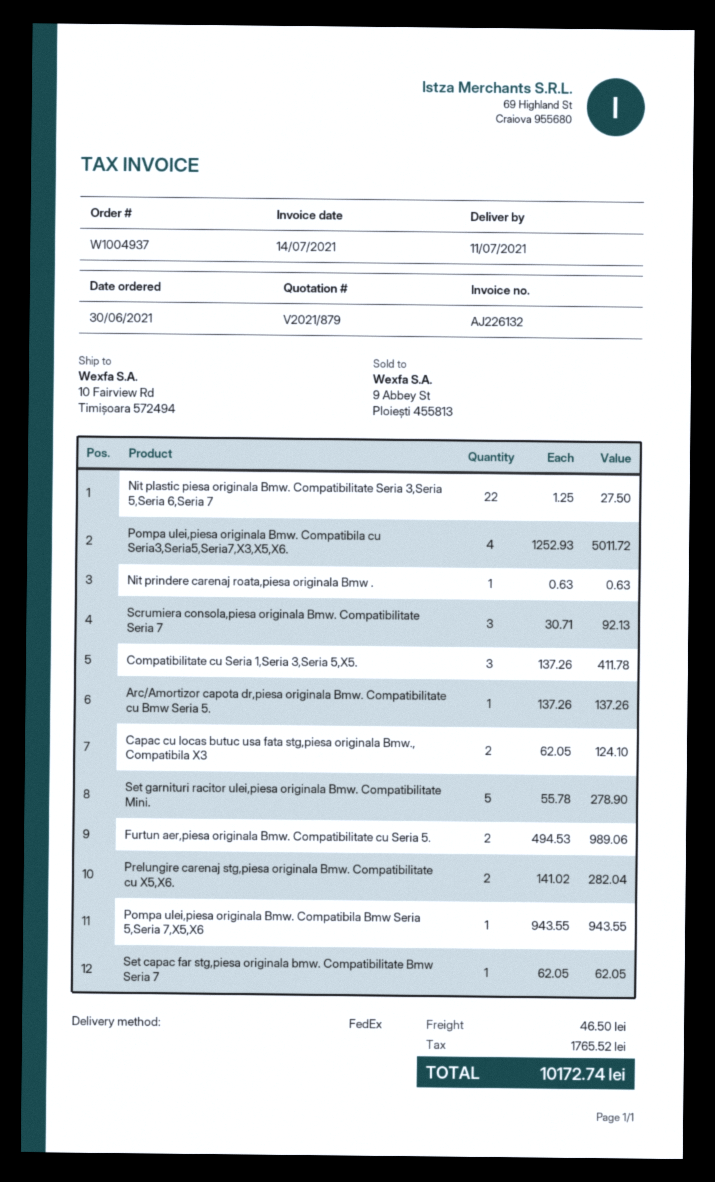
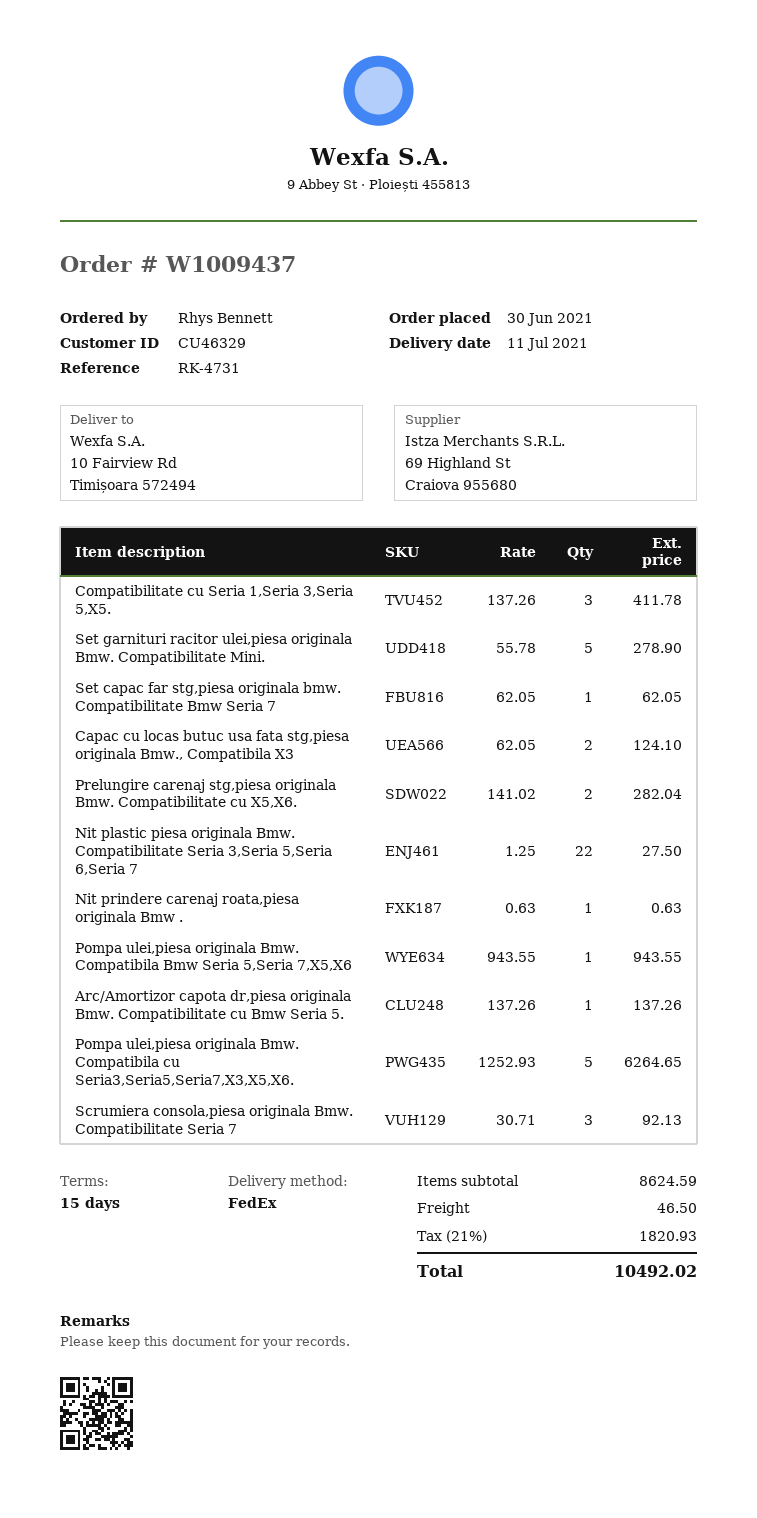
order number: W1004937 -> W1009437
Pompa ulei,piesa originala Bmw. Compatibila cu Seria3,Seria5,Seria7,X3,X5,X6.: 4 x 1252.93 = 5011.72 -> 5 x 1252.93 = 6264.65
Furtun aer,piesa originala Bmw. Compatibilitate cu Seria 5.: 2 x 494.53 = 989.06 -> none
tax: 1765.52 -> 1820.93
total: 10172.74 -> 10492.02

